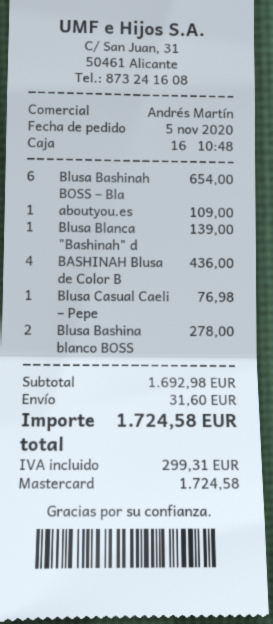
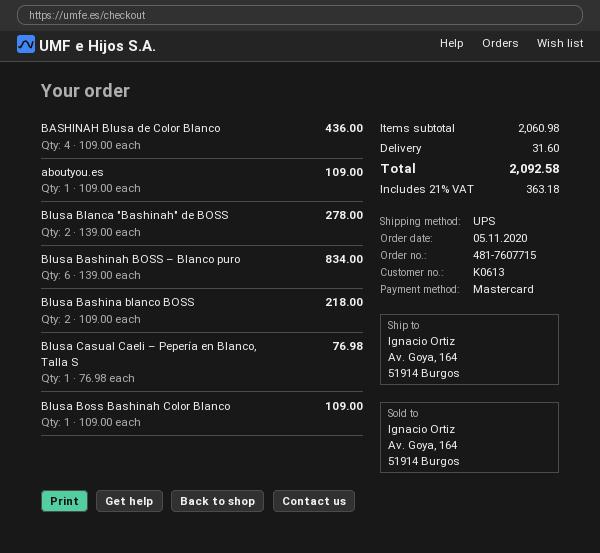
Blusa Bashinah BOSS – Bla: 6 for 654.00 -> 6 for 834.00
Blusa Blanca "Bashinah" d: 1 for 139.00 -> 2 for 278.00
Blusa Bashina blanco BOSS: 2 for 278.00 -> 2 for 218.00
Blusa Boss Bashinah Color Blanco: none -> 1 for 109.00
subtotal: 1692.98 -> 2060.98
tax: 299.31 -> 363.18
total: 1724.58 -> 2092.58

